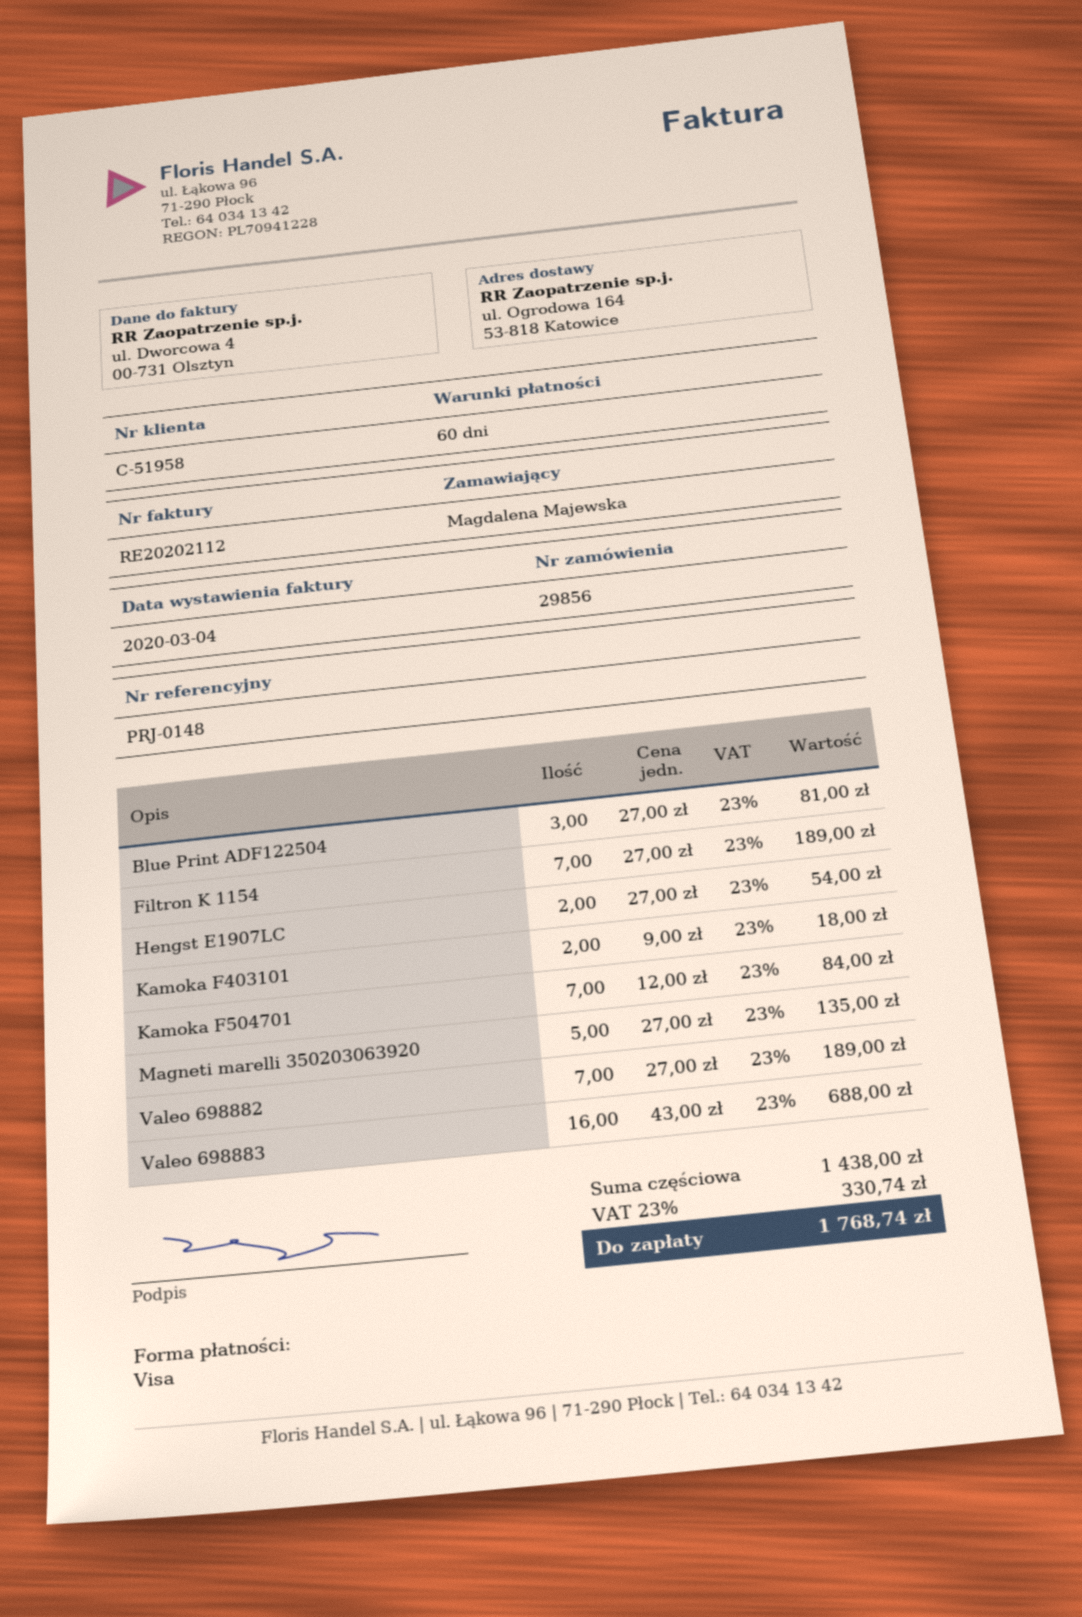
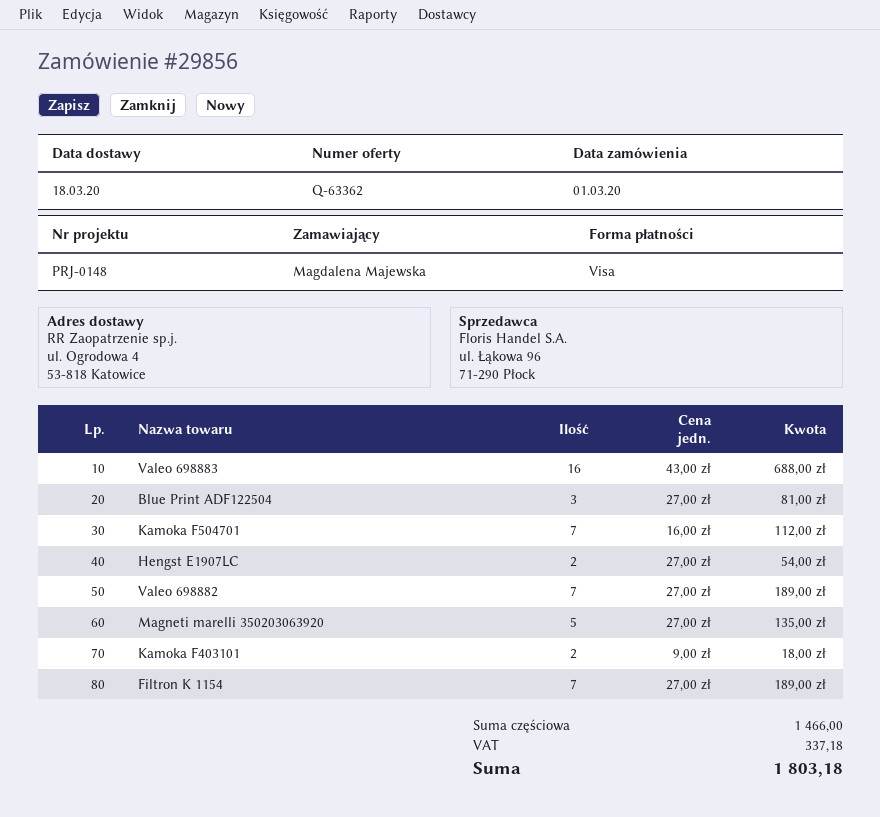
ship to: ul. Ogrodowa 164, 53-818 Katowice -> ul. Ogrodowa 4, 53-818 Katowice
Kamoka F504701: 7 x 12.00 = 84.00 -> 7 x 16.00 = 112.00
subtotal: 1438.00 -> 1466.00
tax: 330.74 -> 337.18
total: 1768.74 -> 1803.18

